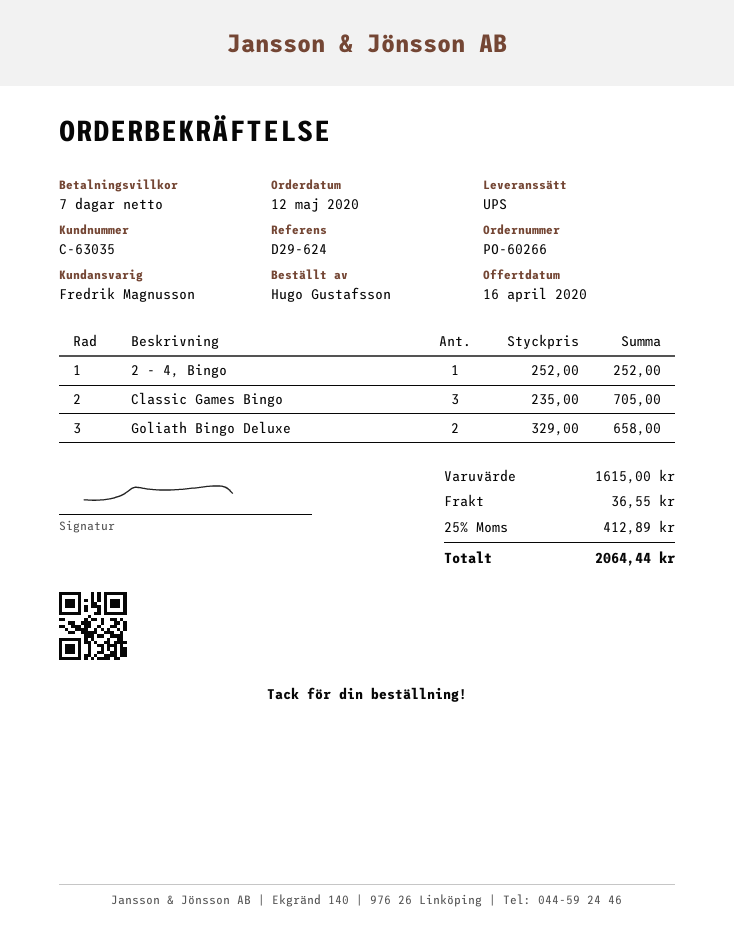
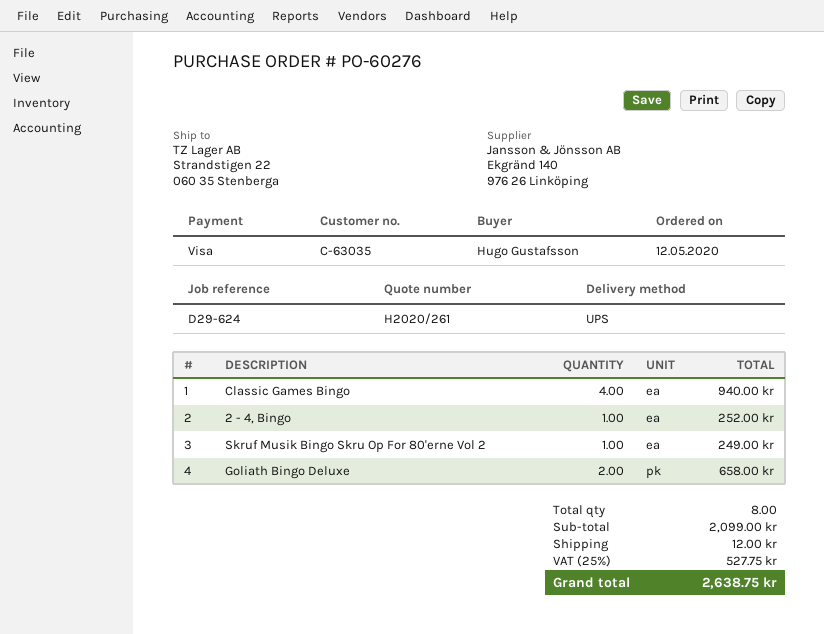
order number: PO-60266 -> PO-60276
Classic Games Bingo: 3 for 705.00 -> 4 for 940.00
Skruf Musik Bingo Skru Op For 80'erne Vol 2: none -> 1 for 249.00
subtotal: 1615.00 -> 2099.00
shipping: 36.55 -> 12.00
tax: 25% = 412.89 -> 25% = 527.75
total: 2064.44 -> 2638.75

